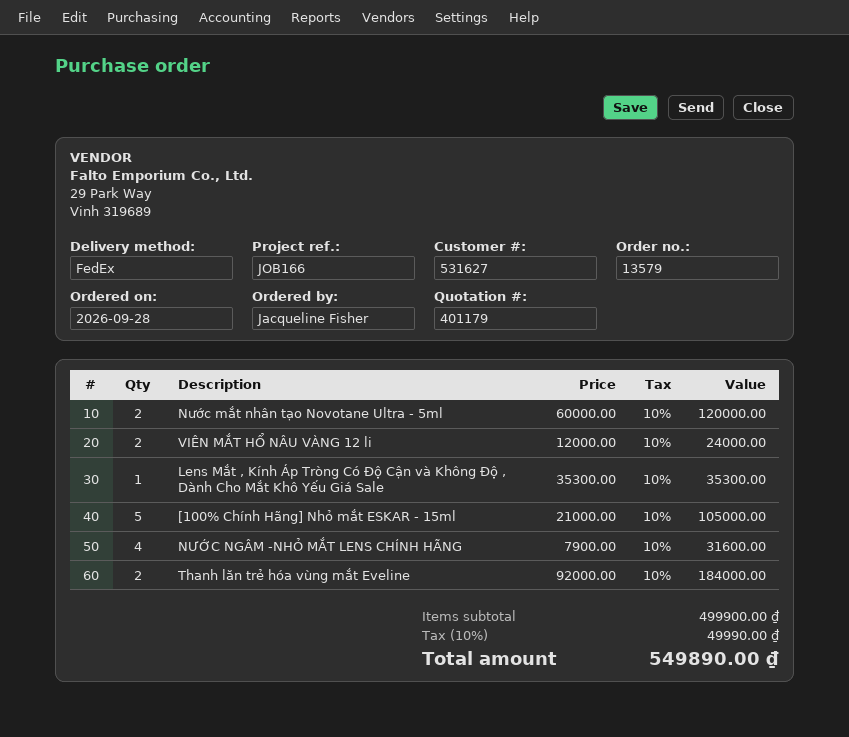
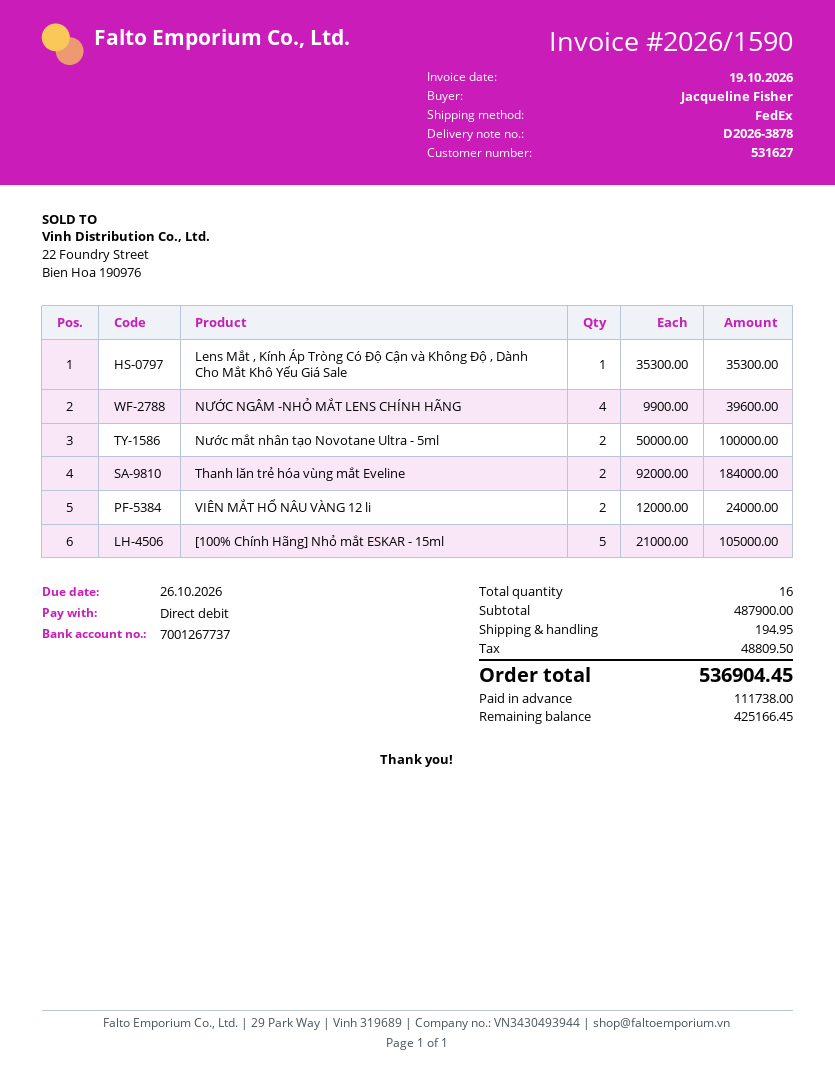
Nước mắt nhân tạo Novotane Ultra - 5ml: 2 x 60000.00 = 120000.00 -> 2 x 50000.00 = 100000.00
NƯỚC NGÂM -NHỎ MẮT LENS CHÍNH HÃNG: 4 x 7900.00 = 31600.00 -> 4 x 9900.00 = 39600.00
subtotal: 499900.00 -> 487900.00
shipping: none -> 194.95
tax: 49990.00 -> 48809.50
total: 549890.00 -> 536904.45

